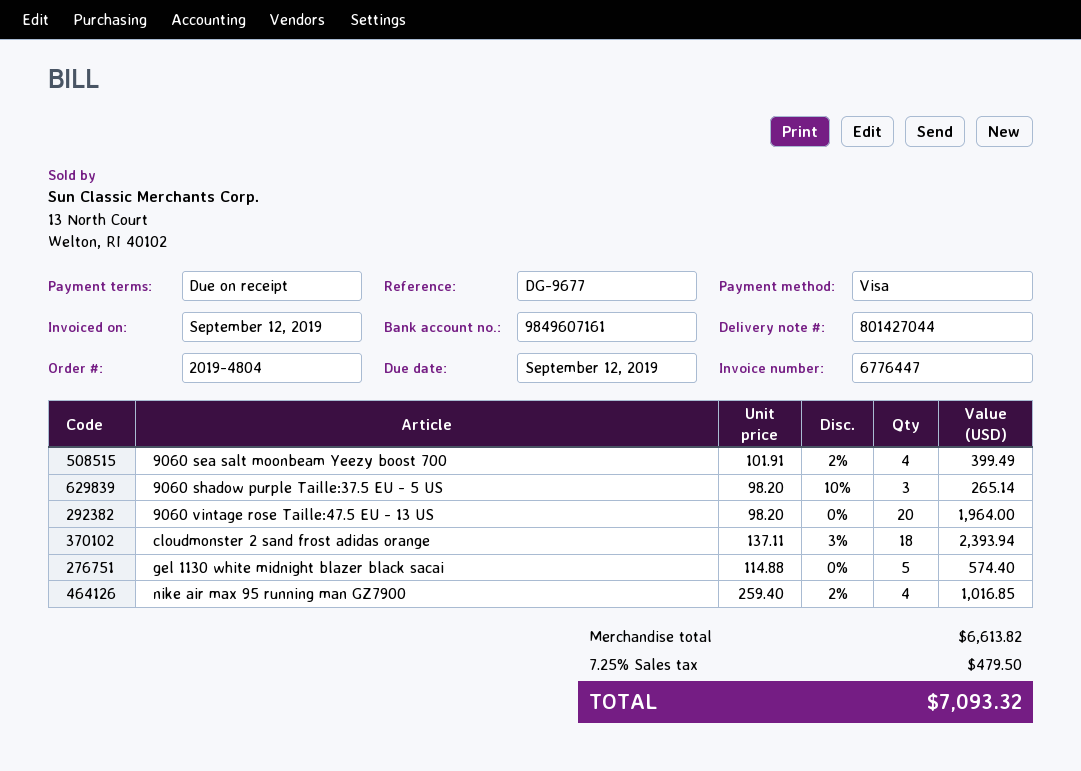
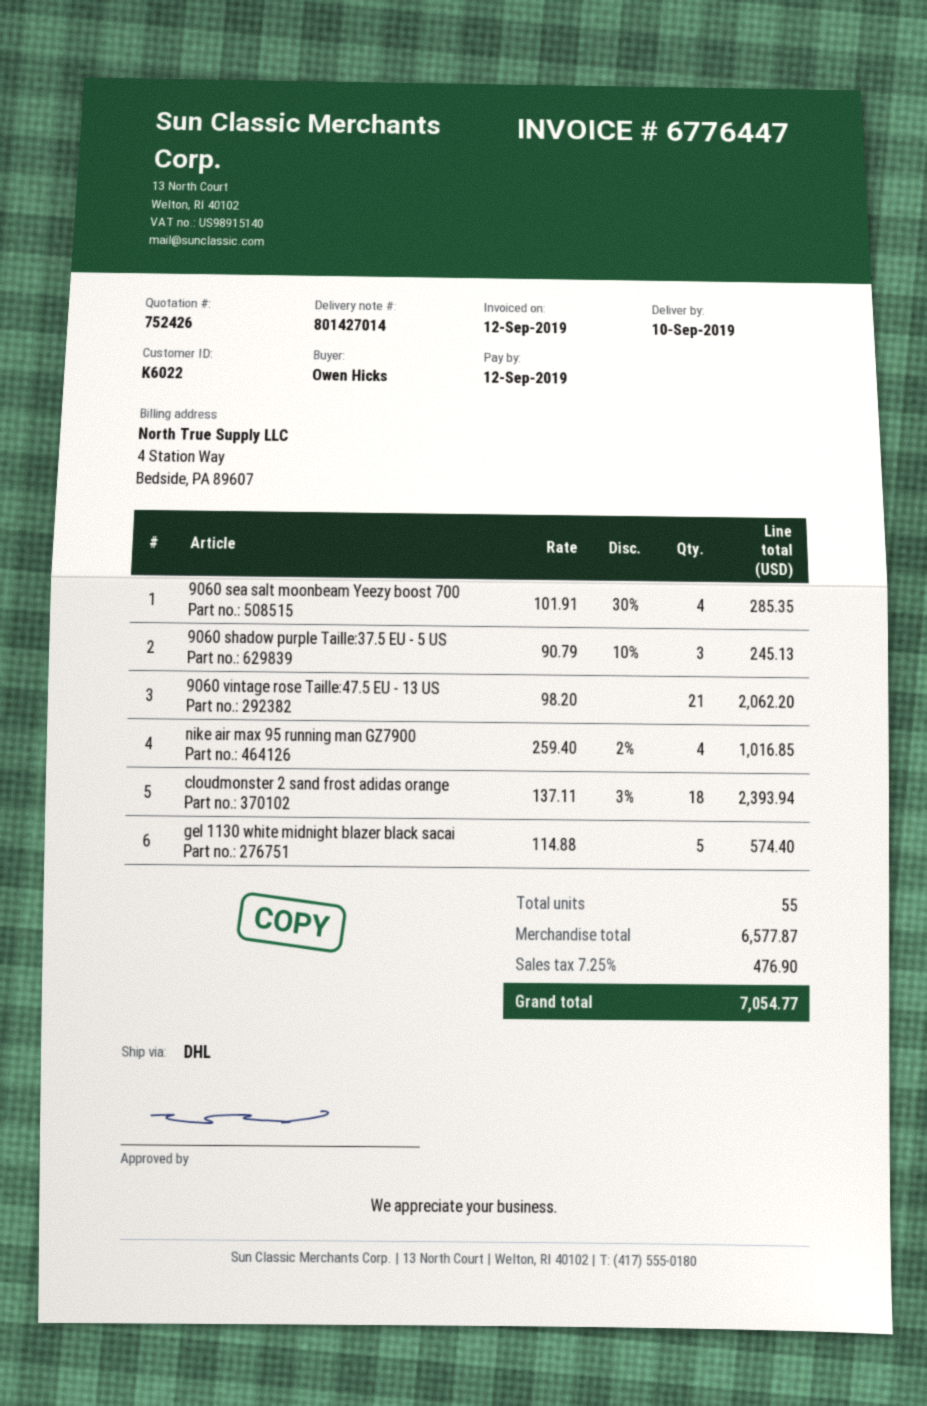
delivery note number: 801427044 -> 801427014
9060 sea salt moonbeam Yeezy boost 700: 4 x 101.91 - 2% = 399.49 -> 4 x 101.91 - 30% = 285.35
9060 shadow purple Taille:37.5 EU - 5 US: 3 x 98.20 - 10% = 265.14 -> 3 x 90.79 - 10% = 245.13
9060 vintage rose Taille:47.5 EU - 13 US: 20 x 98.20 = 1964.00 -> 21 x 98.20 = 2062.20
subtotal: 6613.82 -> 6577.87
tax: 7.25% = 479.50 -> 7.25% = 476.90
total: 7093.32 -> 7054.77

